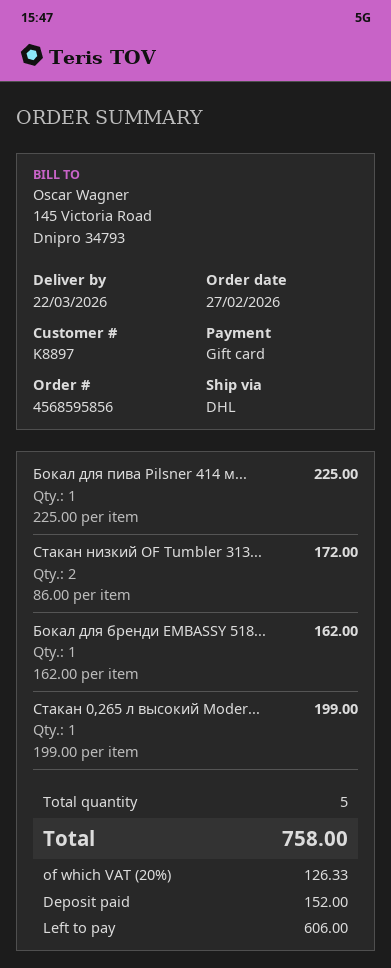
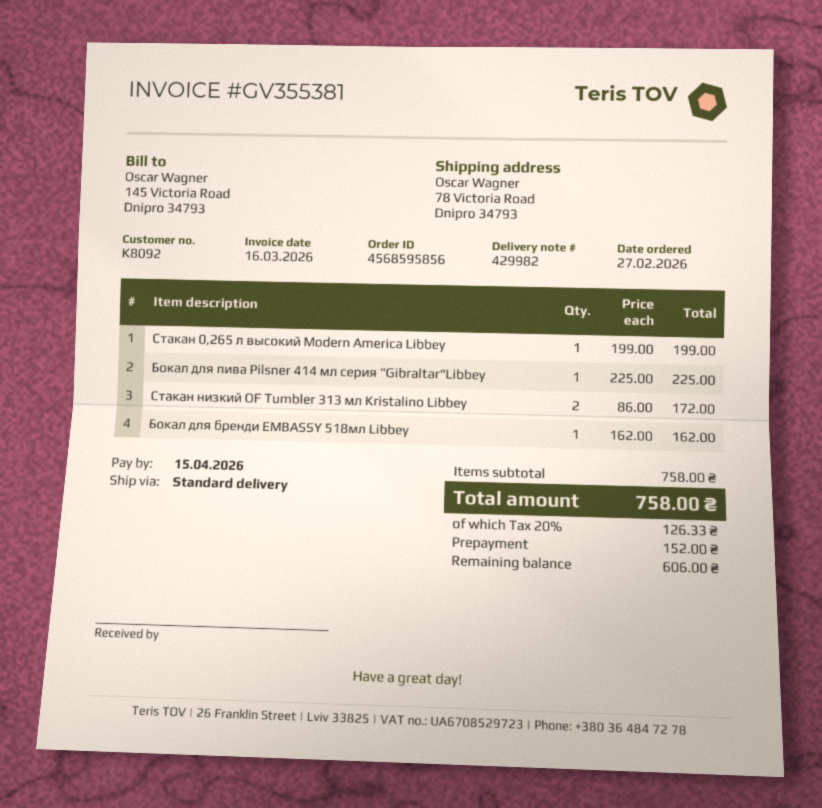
customer number: K8897 -> K8092
shipping method: DHL -> standard

